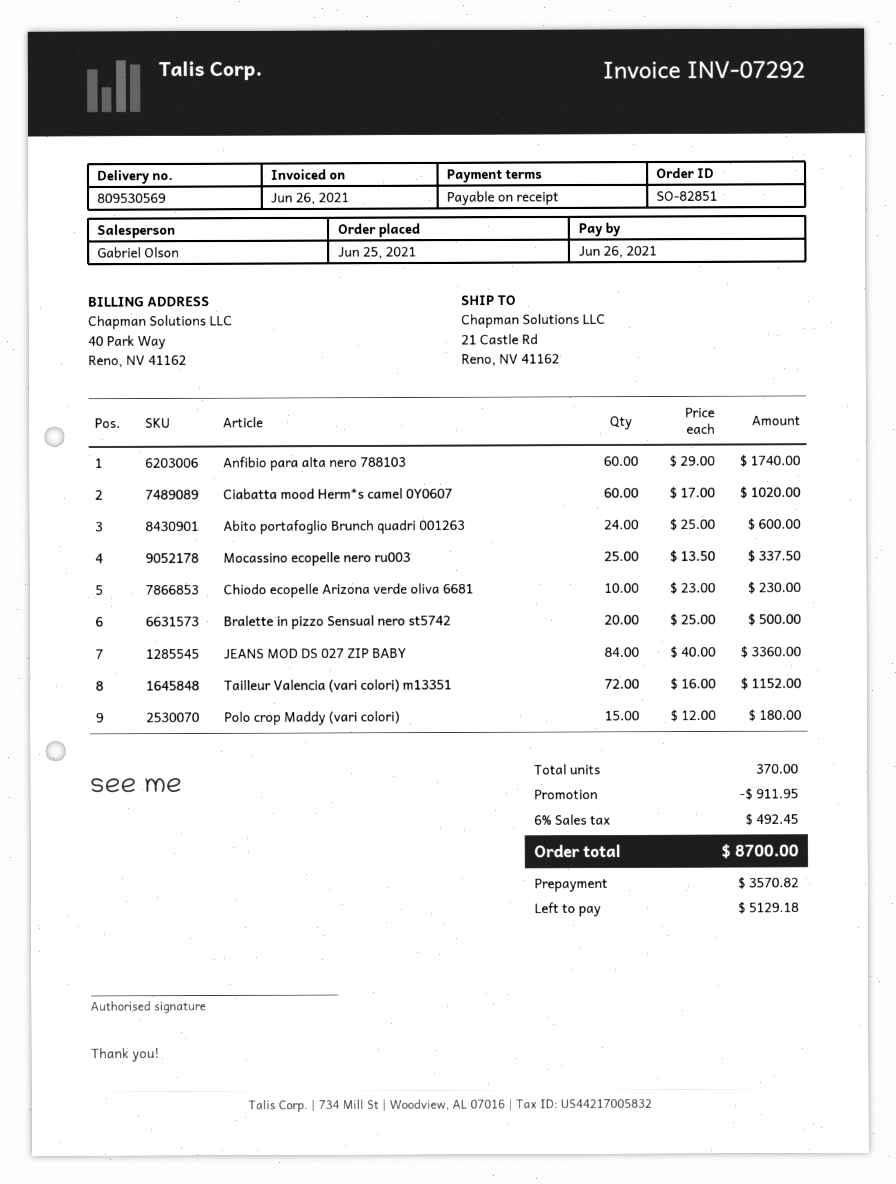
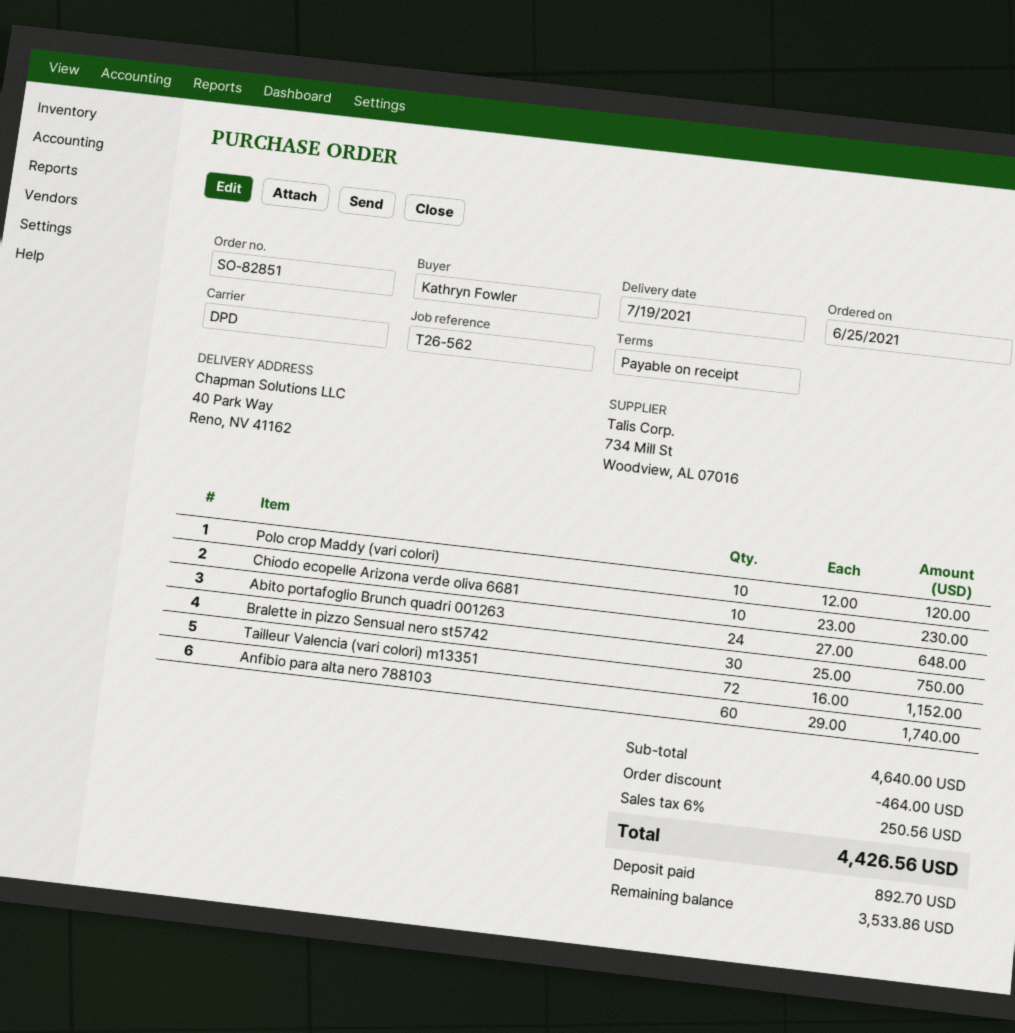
ship to: 21 Castle Rd, Reno, NV 41162 -> 40 Park Way, Reno, NV 41162
Ciabatta mood Herm*s camel 0Y0607: 60 x 17.00 = 1020.00 -> none
Abito portafoglio Brunch quadri 001263: 24 x 25.00 = 600.00 -> 24 x 27.00 = 648.00
Mocassino ecopelle nero ru003: 25 x 13.50 = 337.50 -> none
Bralette in pizzo Sensual nero st5742: 20 x 25.00 = 500.00 -> 30 x 25.00 = 750.00
JEANS MOD DS 027 ZIP BABY: 84 x 40.00 = 3360.00 -> none
Polo crop Maddy (vari colori): 15 x 12.00 = 180.00 -> 10 x 12.00 = 120.00
discount: 911.95 -> 464.00
tax: 6% = 492.45 -> 6% = 250.56
total: 8700.00 -> 4426.56
deposit: 3570.82 -> 892.70
balance: 5129.18 -> 3533.86

